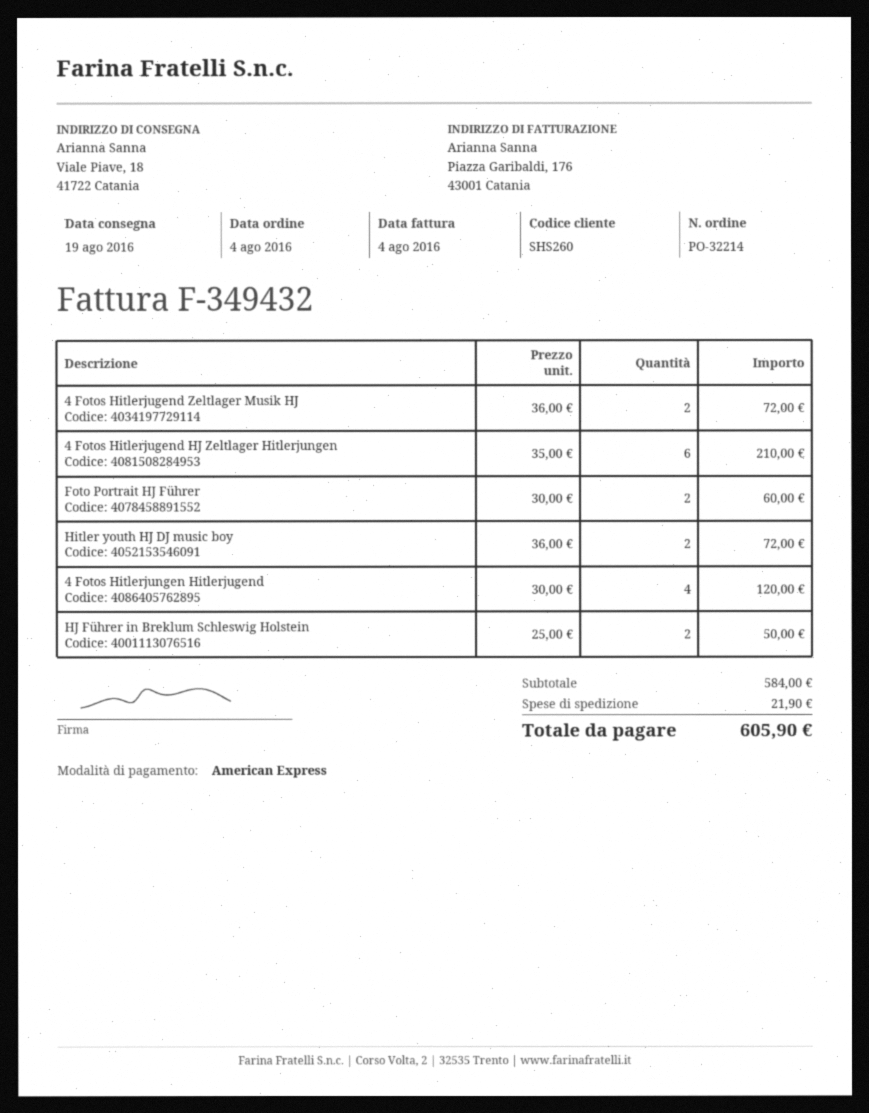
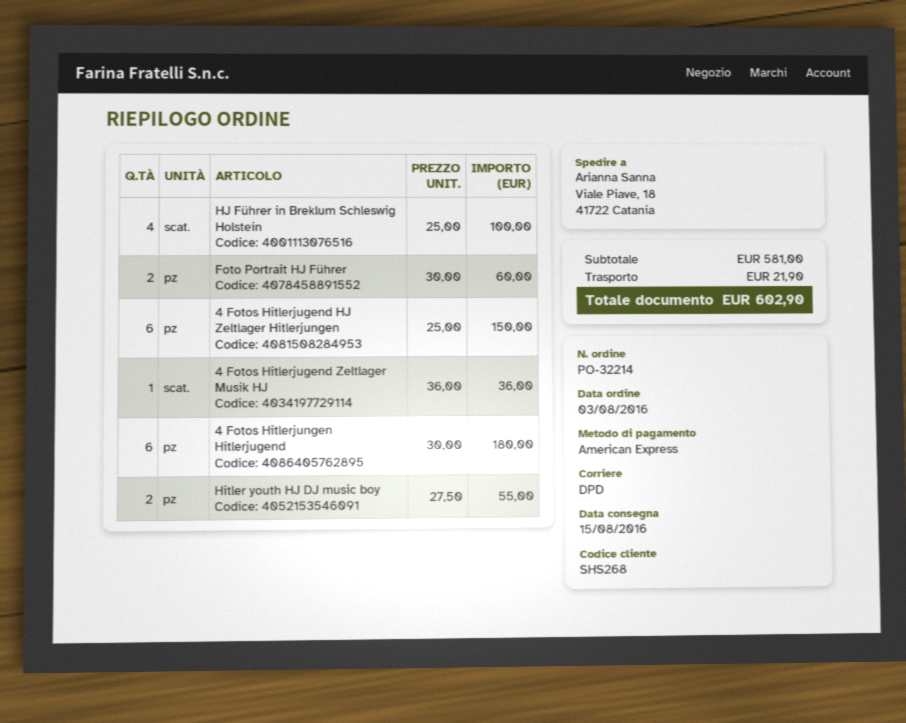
order date: 2016-08-04 -> 2016-08-03
delivery date: 2016-08-19 -> 2016-08-15
customer number: SHS260 -> SHS268
4 Fotos Hitlerjugend Zeltlager Musik HJ: 2 x 36.00 = 72.00 -> 1 x 36.00 = 36.00
4 Fotos Hitlerjugend HJ Zeltlager Hitlerjungen: 6 x 35.00 = 210.00 -> 6 x 25.00 = 150.00
Hitler youth HJ DJ music boy: 2 x 36.00 = 72.00 -> 2 x 27.50 = 55.00
4 Fotos Hitlerjungen Hitlerjugend: 4 x 30.00 = 120.00 -> 6 x 30.00 = 180.00
HJ Führer in Breklum Schleswig Holstein: 2 x 25.00 = 50.00 -> 4 x 25.00 = 100.00
subtotal: 584.00 -> 581.00
total: 605.90 -> 602.90

